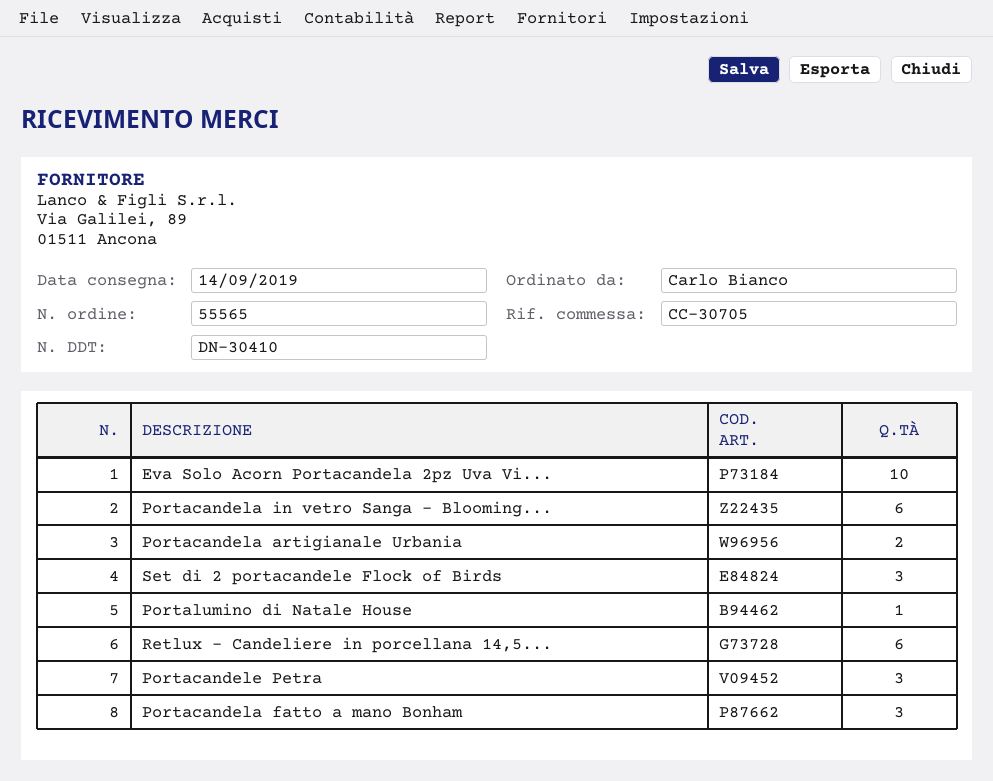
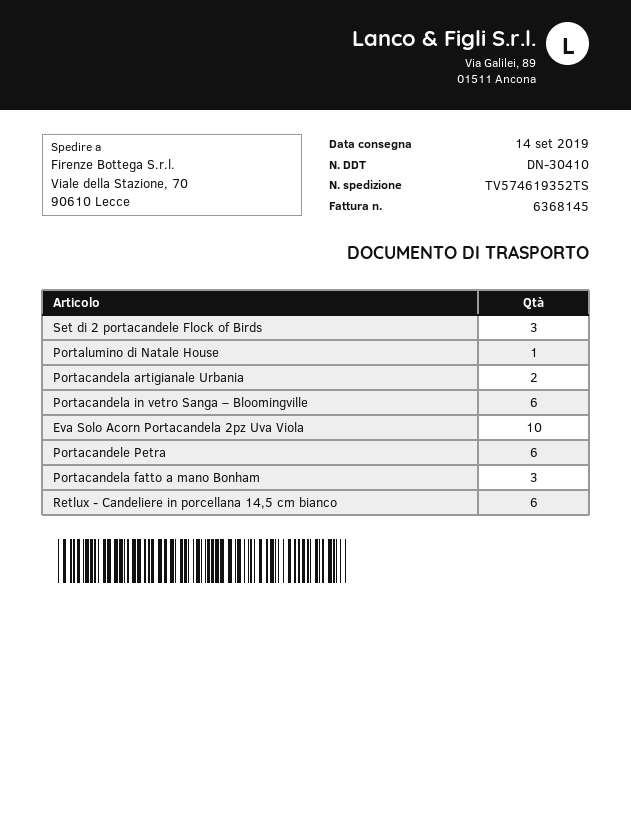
Portacandele Petra: 3 -> 6

